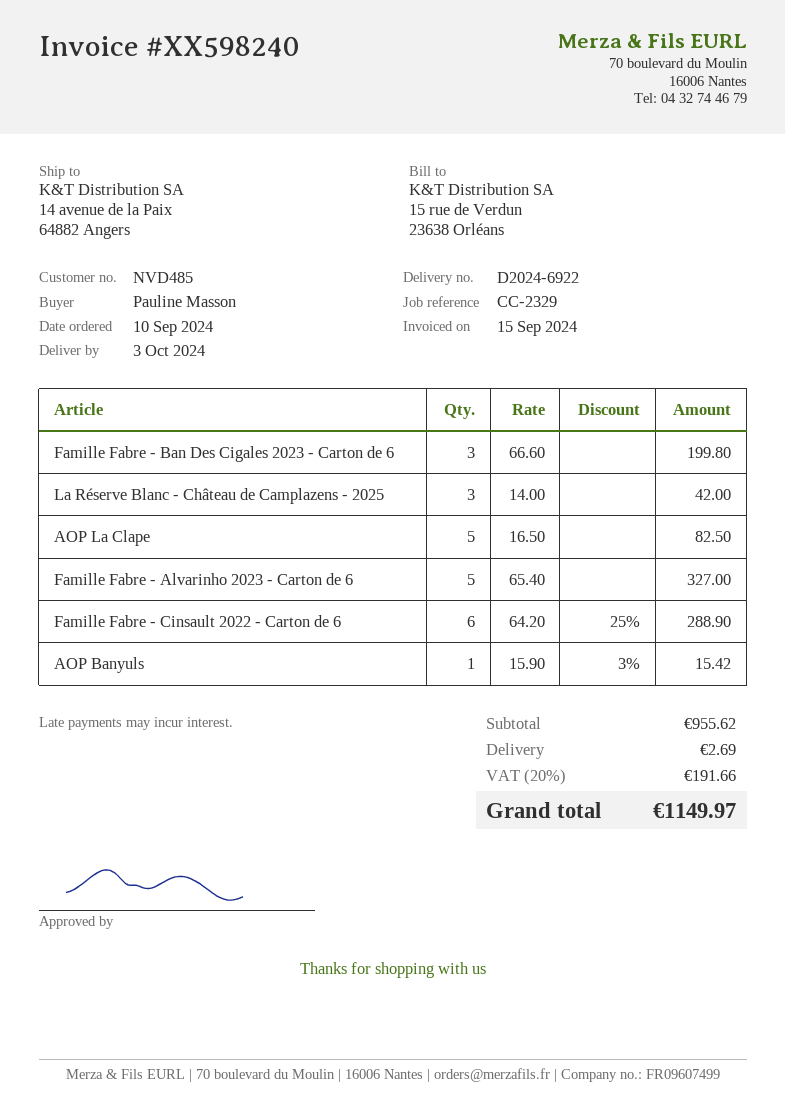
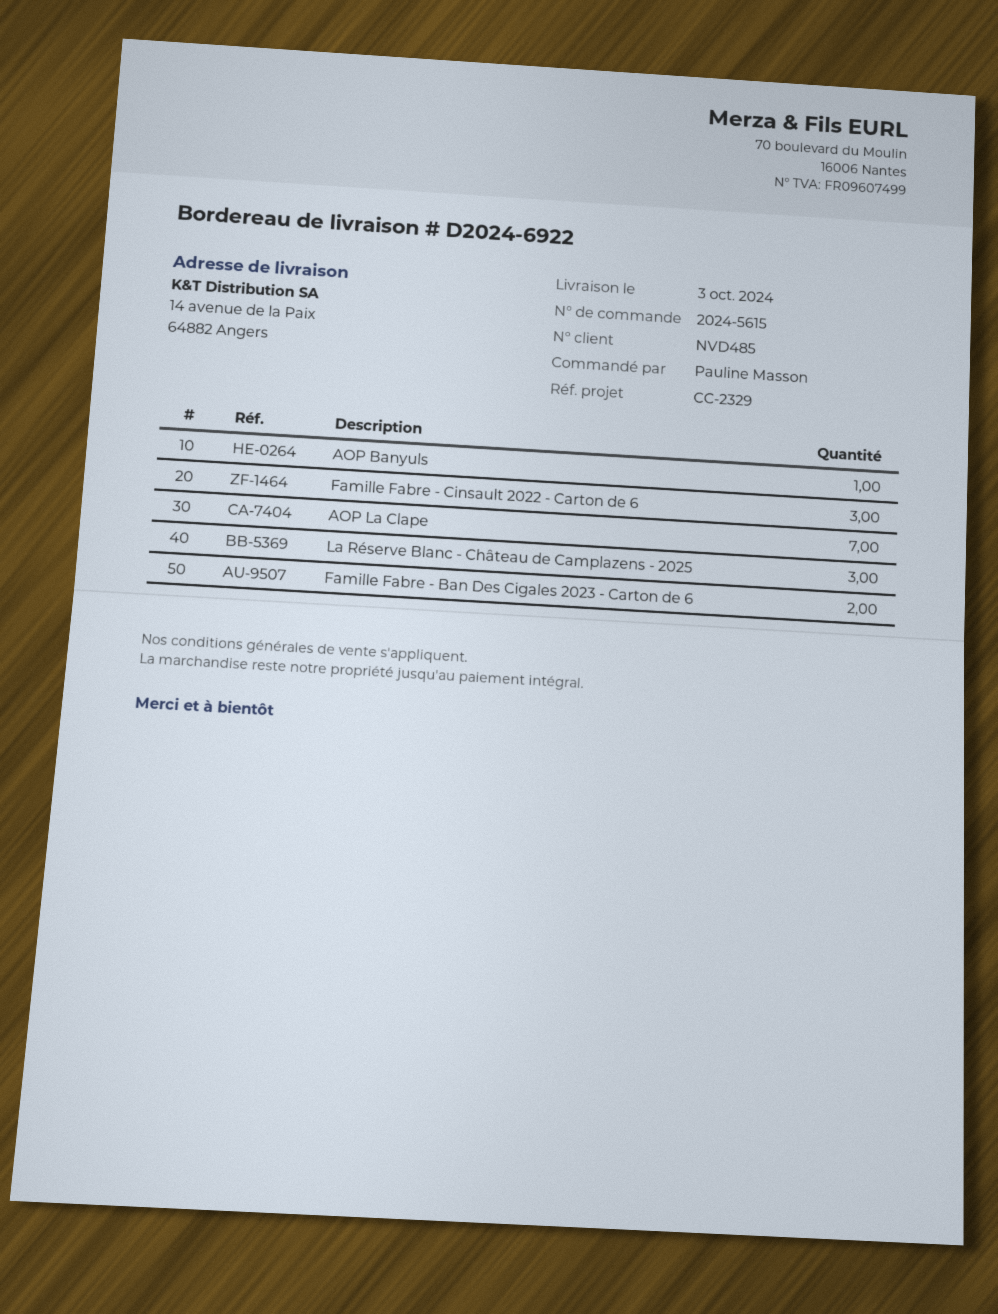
Famille Fabre - Ban Des Cigales 2023 - Carton de 6: 3 -> 2
AOP La Clape: 5 -> 7
Famille Fabre - Alvarinho 2023 - Carton de 6: 5 -> none
Famille Fabre - Cinsault 2022 - Carton de 6: 6 -> 3

